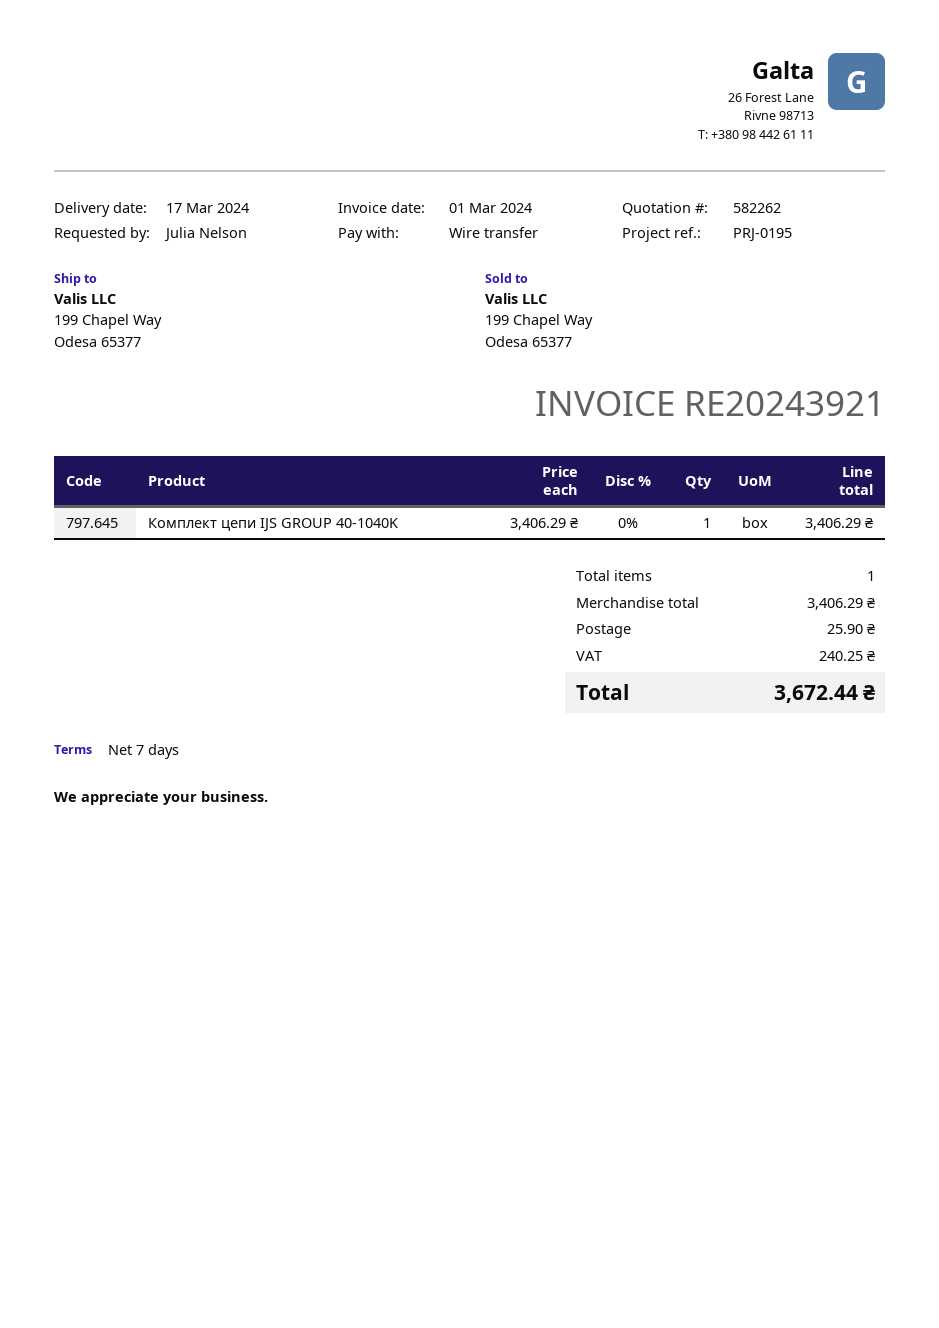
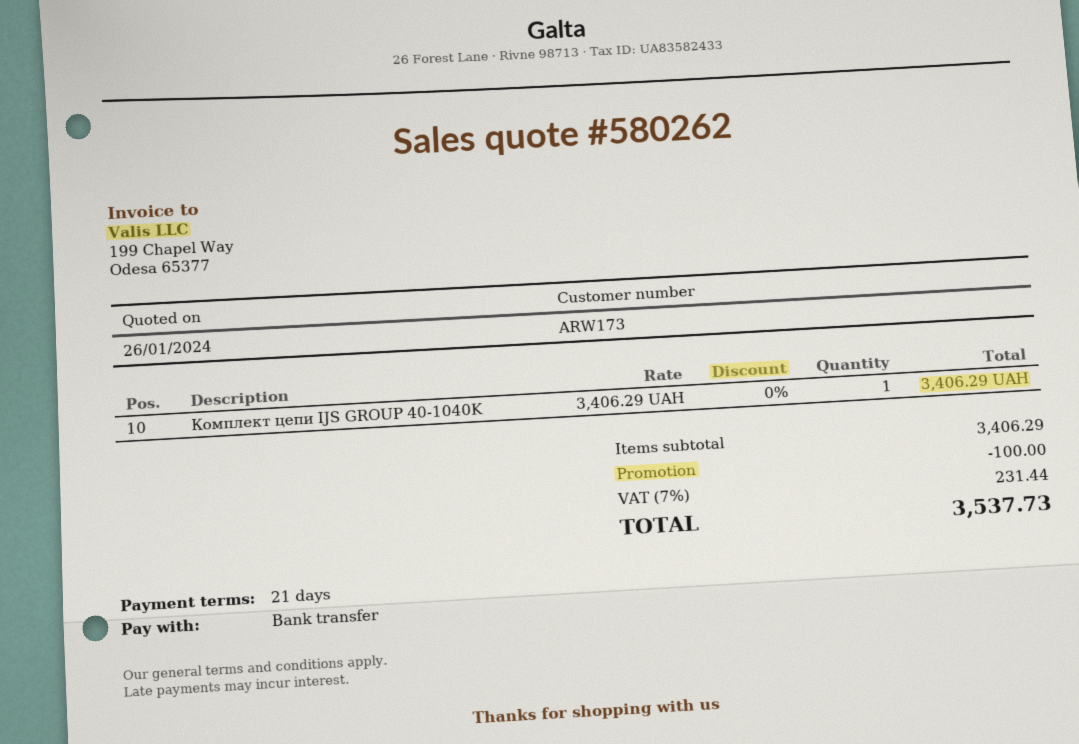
quote number: 582262 -> 580262
payment terms: 7 days -> 21 days
discount: none -> 100.00
shipping: 25.90 -> none
tax: 240.25 -> 231.44
total: 3672.44 -> 3537.73

